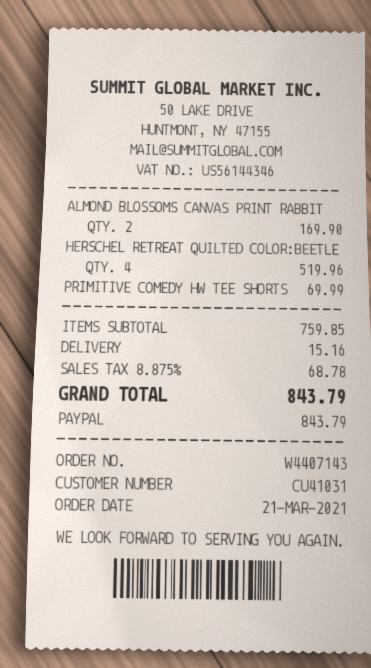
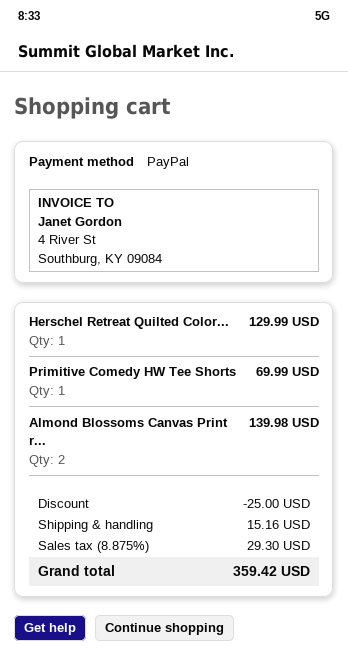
ALMOND BLOSSOMS CANVAS PRINT RABBIT: 2 for 169.90 -> 2 for 139.98
HERSCHEL RETREAT QUILTED COLOR:BEETLE: 4 for 519.96 -> 1 for 129.99
discount: none -> 25.00
tax: 8.875% = 68.78 -> 8.875% = 29.30
total: 843.79 -> 359.42

